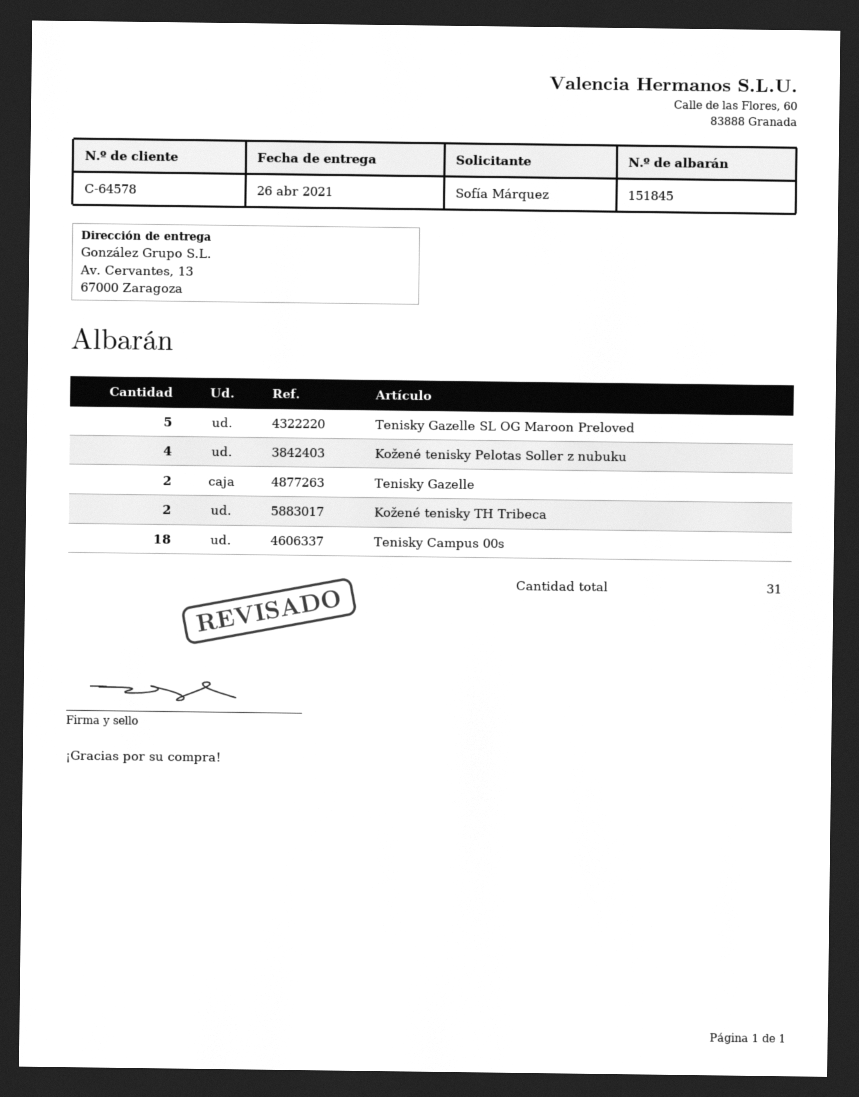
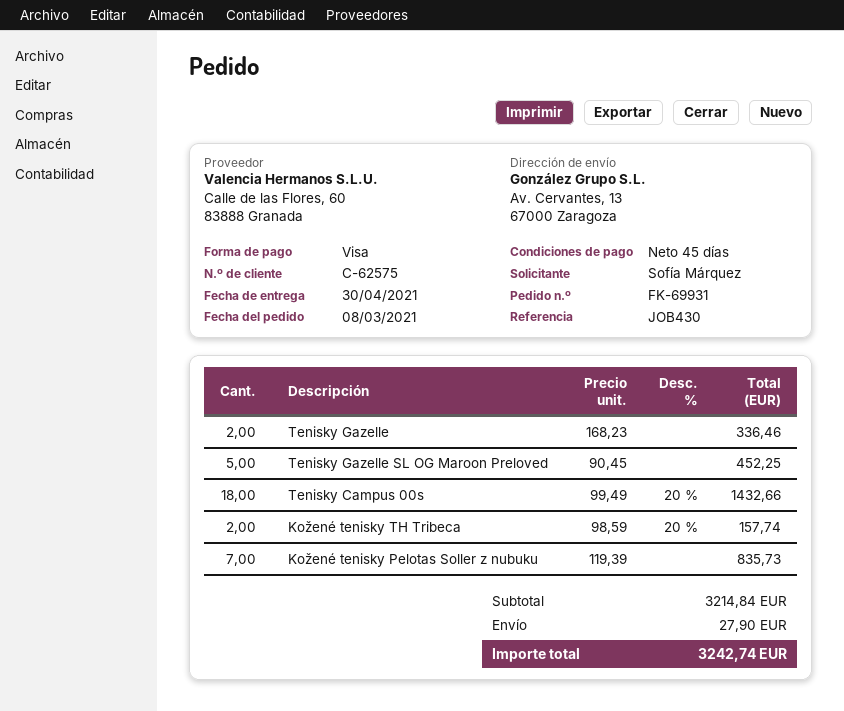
delivery date: 2021-04-26 -> 2021-04-30
customer number: C-64578 -> C-62575
Kožené tenisky Pelotas Soller z nubuku: 4 -> 7

